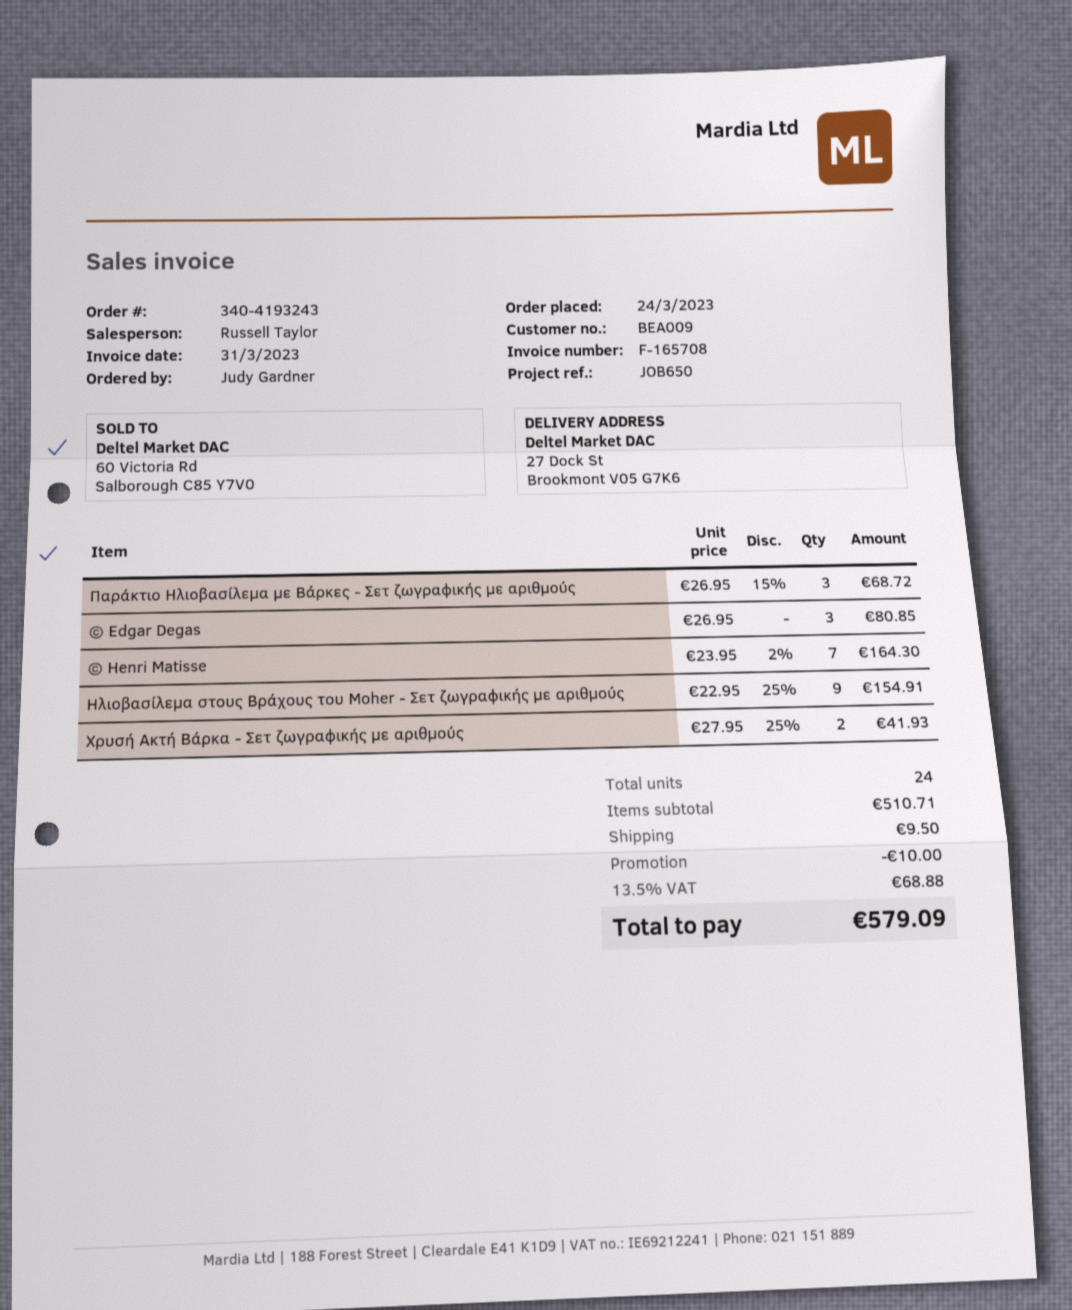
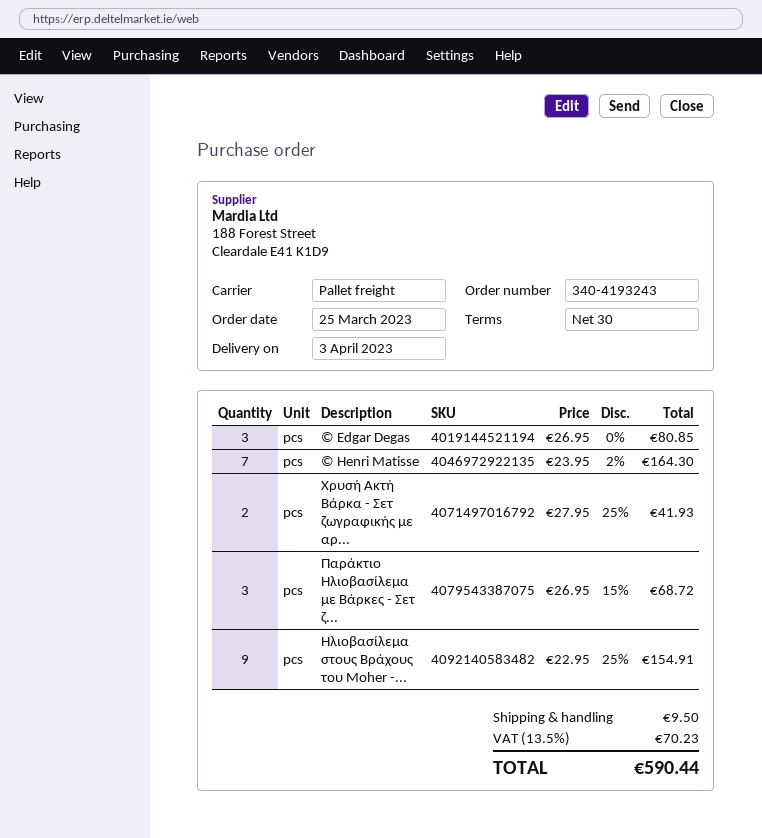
order date: 2023-03-24 -> 2023-03-25
discount: 10.00 -> none
tax: 13.5% = 68.88 -> 13.5% = 70.23
total: 579.09 -> 590.44

